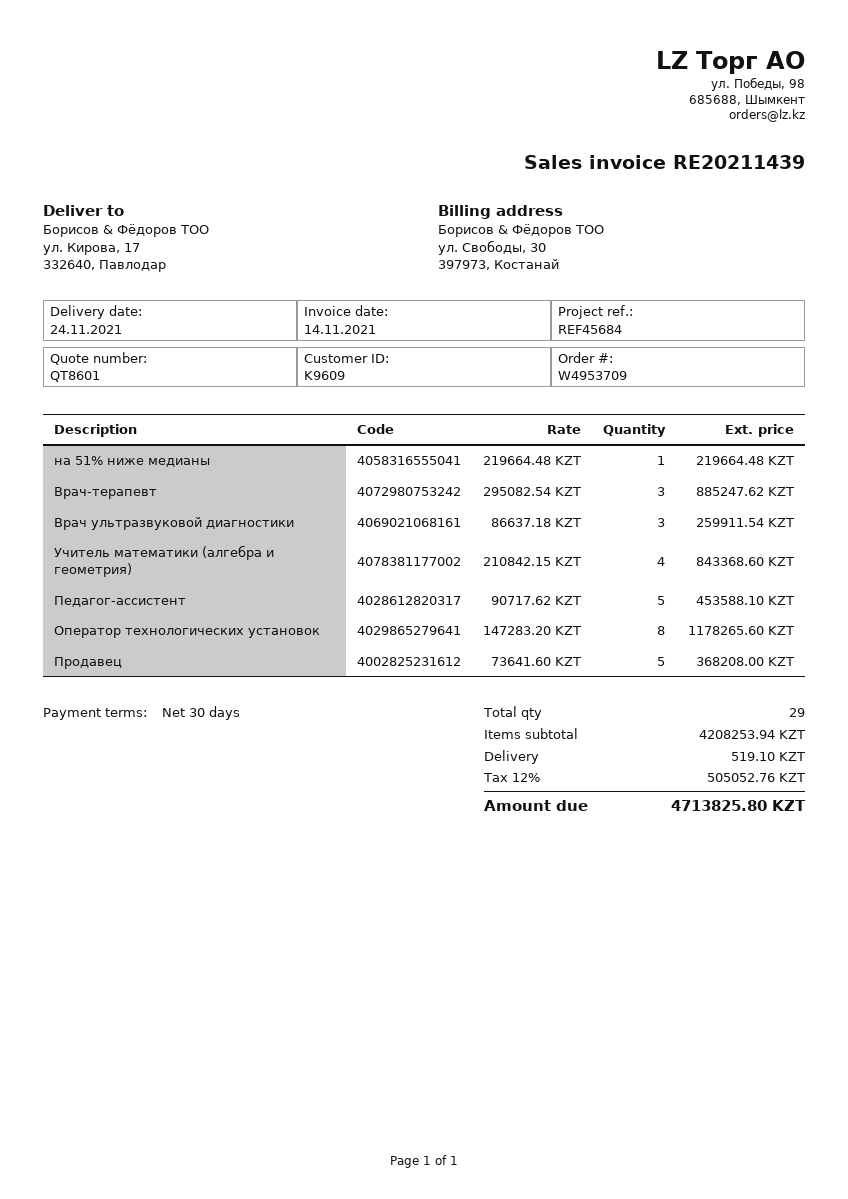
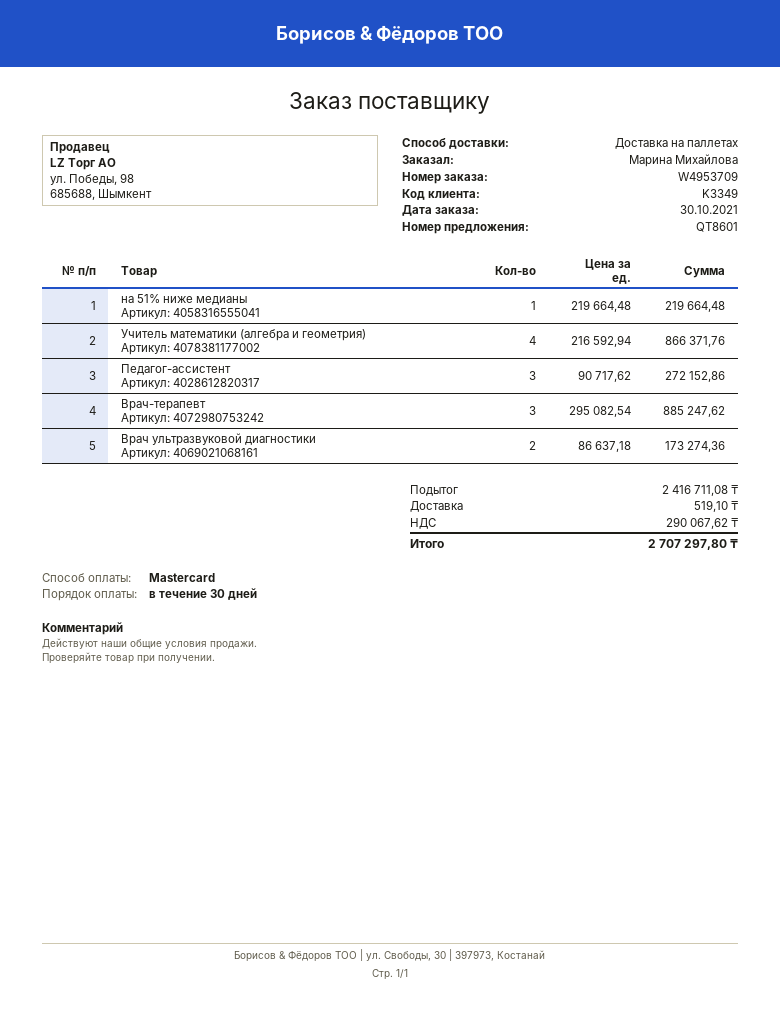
customer number: K9609 -> K3349
Врач ультразвуковой диагностики: 3 x 86637.18 = 259911.54 -> 2 x 86637.18 = 173274.36
Учитель математики (алгебра и геометрия): 4 x 210842.15 = 843368.60 -> 4 x 216592.94 = 866371.76
Педагог-ассистент: 5 x 90717.62 = 453588.10 -> 3 x 90717.62 = 272152.86
Оператор технологических установок: 8 x 147283.20 = 1178265.60 -> none
Продавец: 5 x 73641.60 = 368208.00 -> none
subtotal: 4208253.94 -> 2416711.08
tax: 505052.76 -> 290067.62
total: 4713825.80 -> 2707297.80

